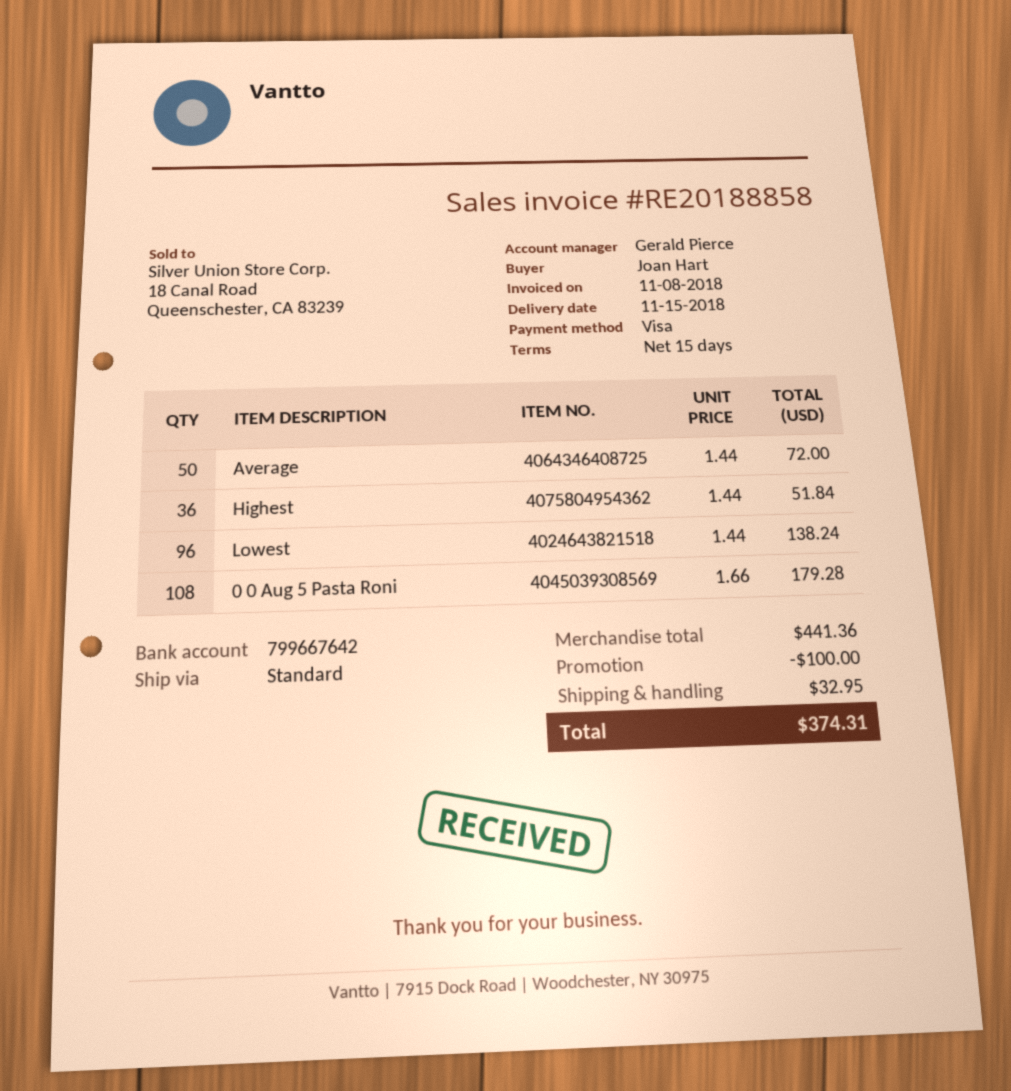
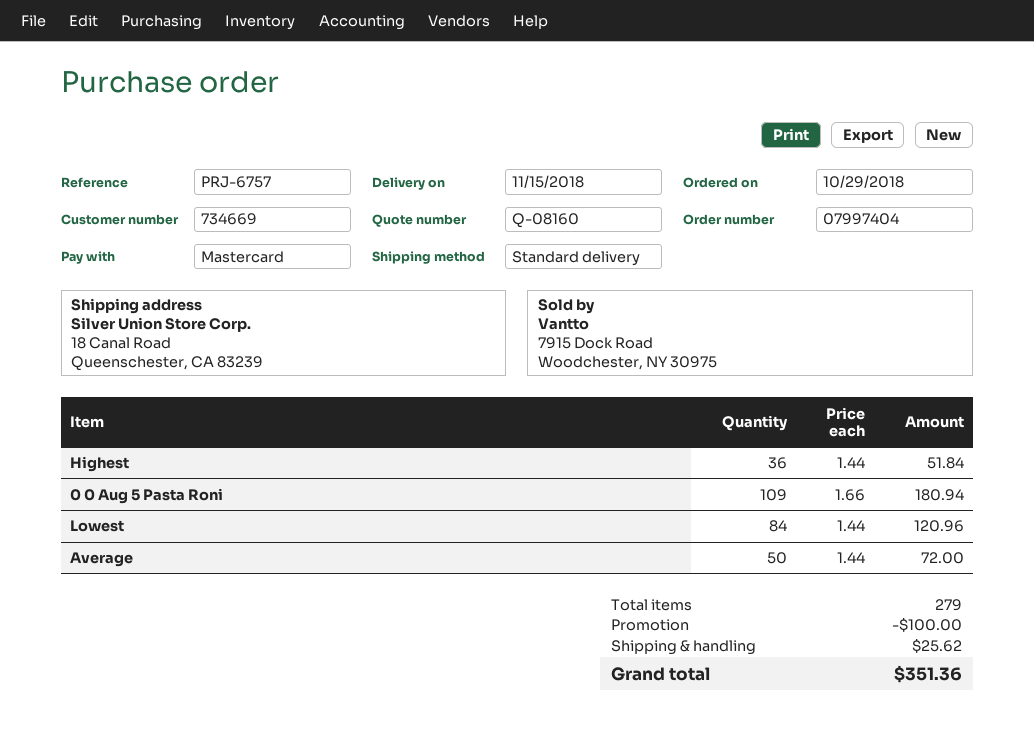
payment method: Visa -> Mastercard
Lowest: 96 x 1.44 = 138.24 -> 84 x 1.44 = 120.96
0 0 Aug 5 Pasta Roni: 108 x 1.66 = 179.28 -> 109 x 1.66 = 180.94
shipping: 32.95 -> 25.62
total: 374.31 -> 351.36

